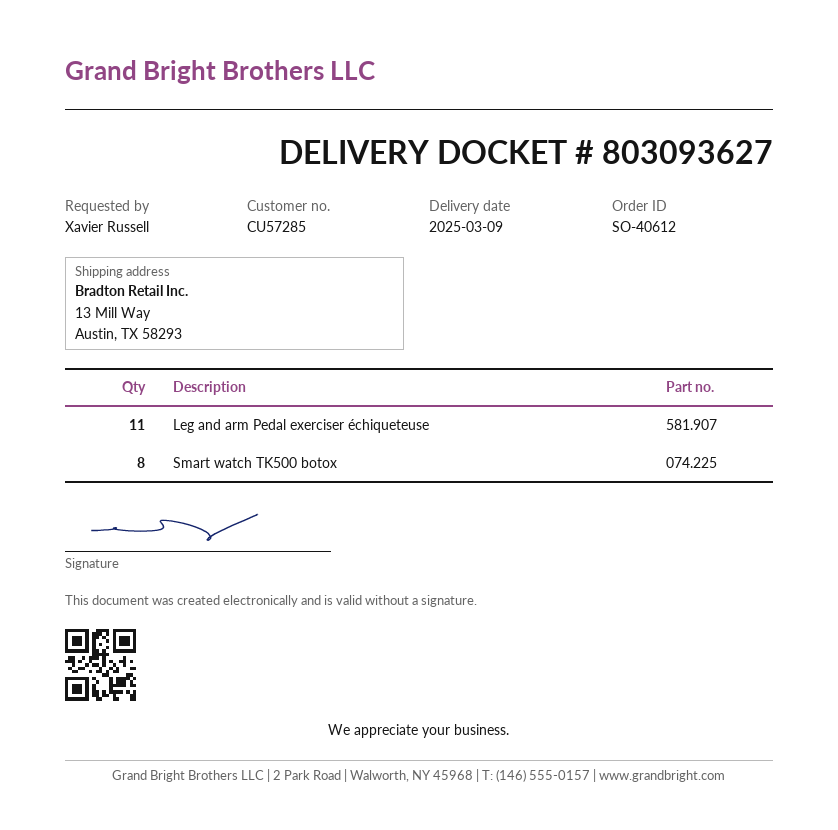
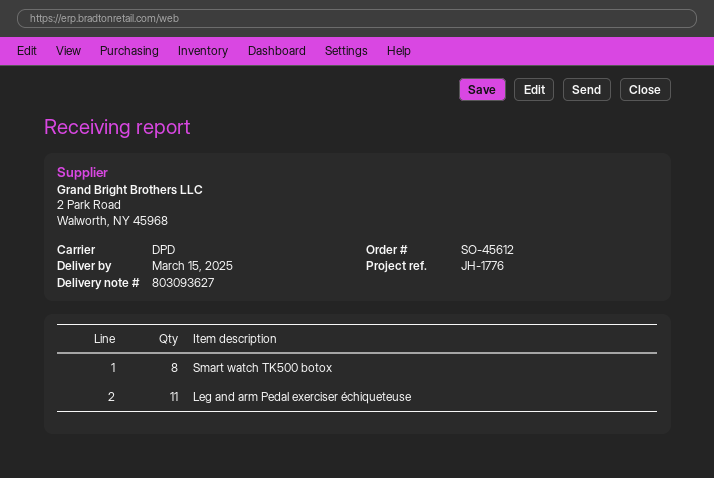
order number: SO-40612 -> SO-45612
delivery date: 2025-03-09 -> 2025-03-15

